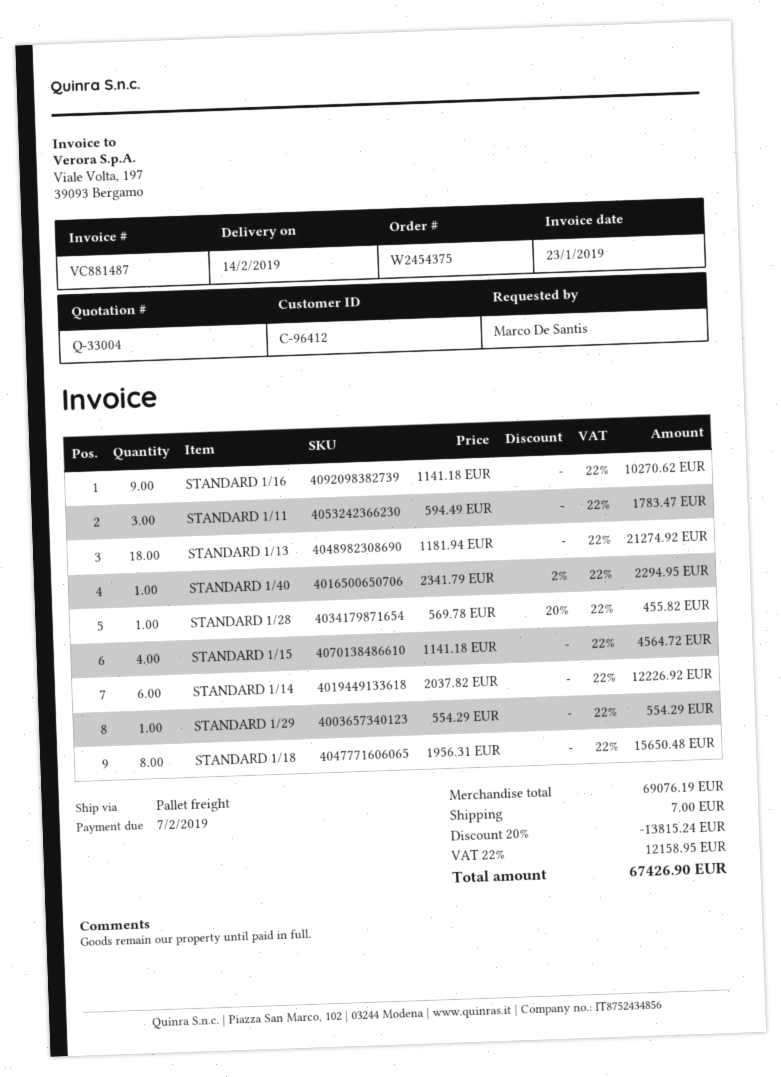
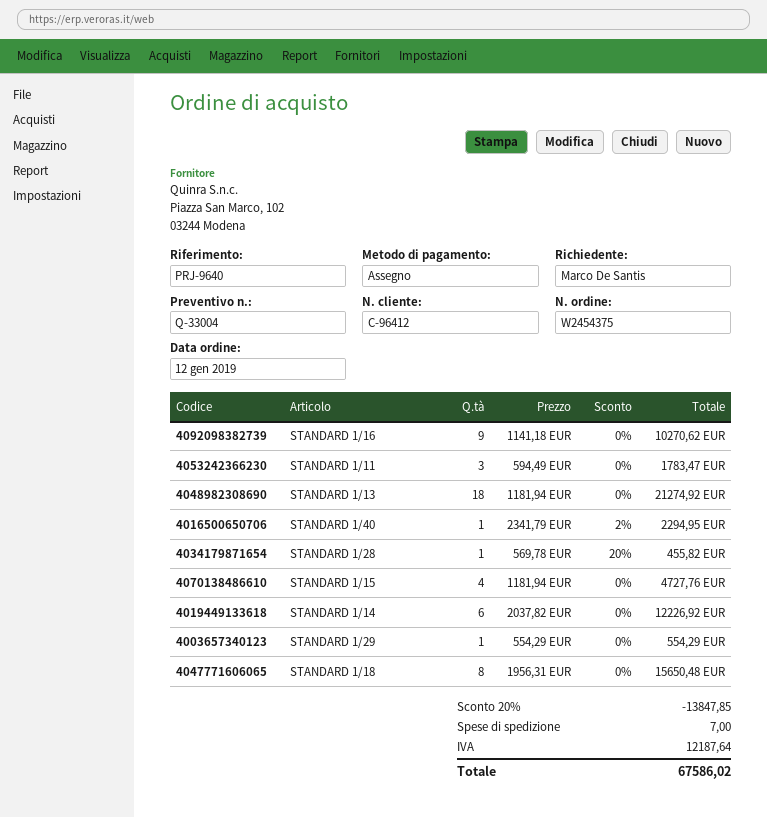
STANDARD 1/15: 4 x 1141.18 = 4564.72 -> 4 x 1181.94 = 4727.76
discount: 20% = 13815.24 -> 20% = 13847.85
tax: 12158.95 -> 12187.64
total: 67426.90 -> 67586.02

